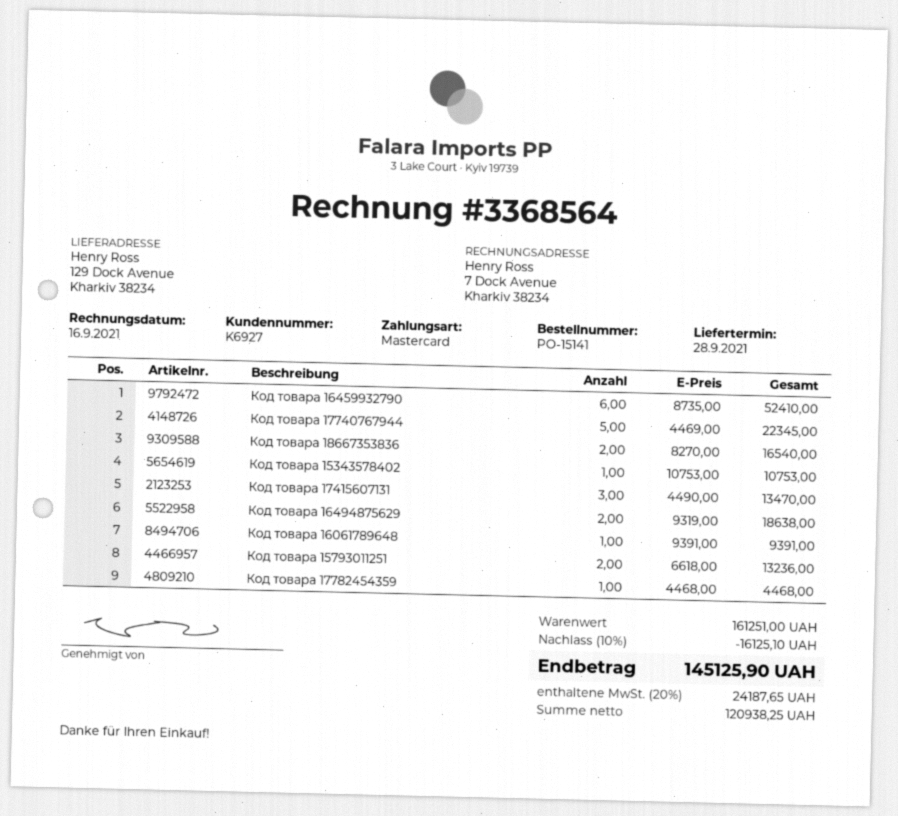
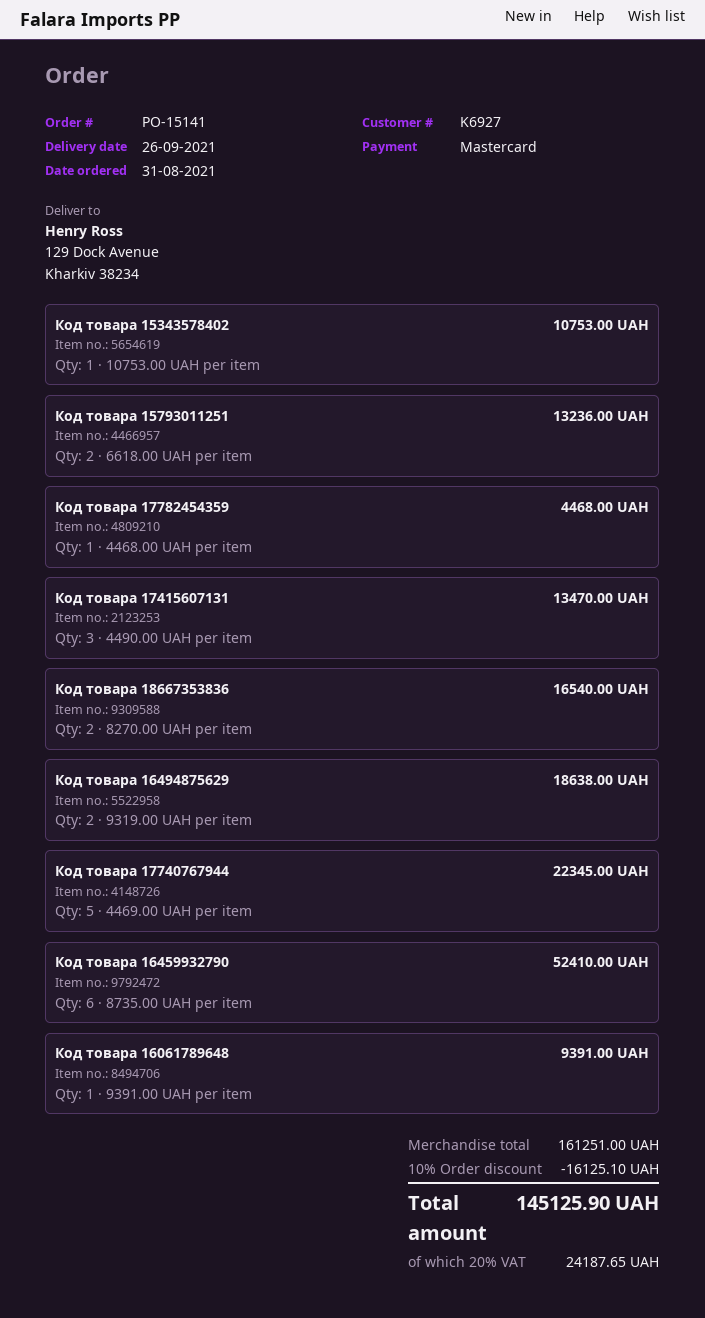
delivery date: 2021-09-28 -> 2021-09-26

